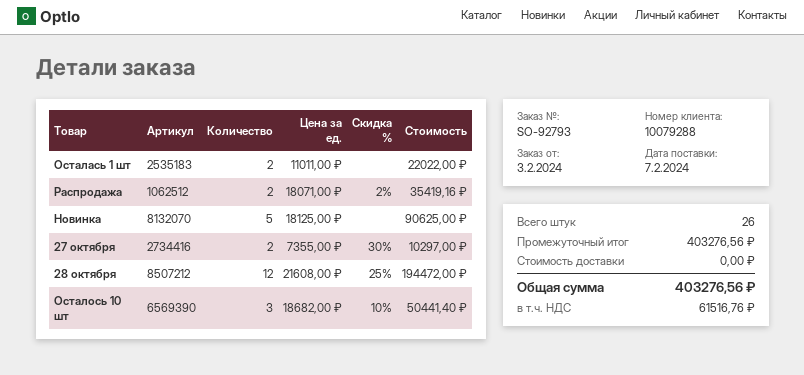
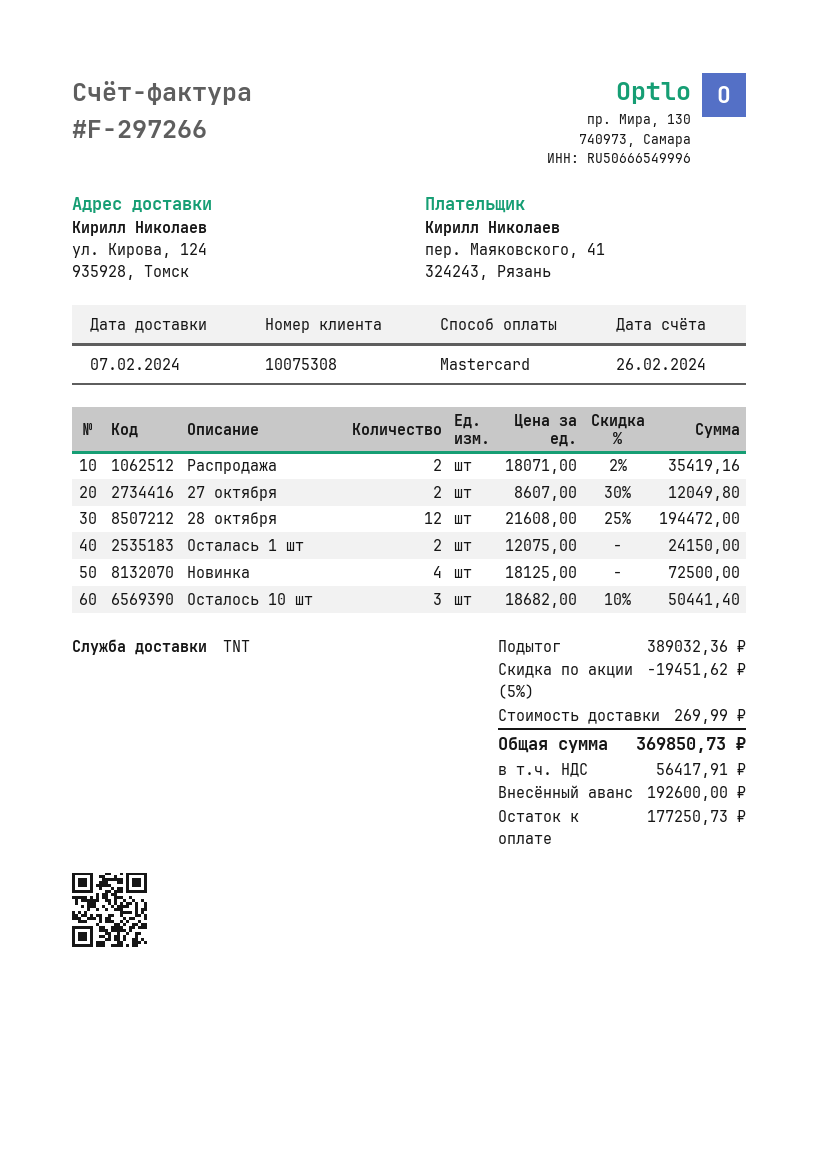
customer number: 10079288 -> 10075308
Осталась 1 шт: 2 x 11011.00 = 22022.00 -> 2 x 12075.00 = 24150.00
Новинка: 5 x 18125.00 = 90625.00 -> 4 x 18125.00 = 72500.00
27 октября: 2 x 7355.00 - 30% = 10297.00 -> 2 x 8607.00 - 30% = 12049.80
subtotal: 403276.56 -> 389032.36
discount: none -> 5% = 19451.62
shipping: 0.00 -> 269.99
tax: 61516.76 -> 56417.91
total: 403276.56 -> 369850.73

